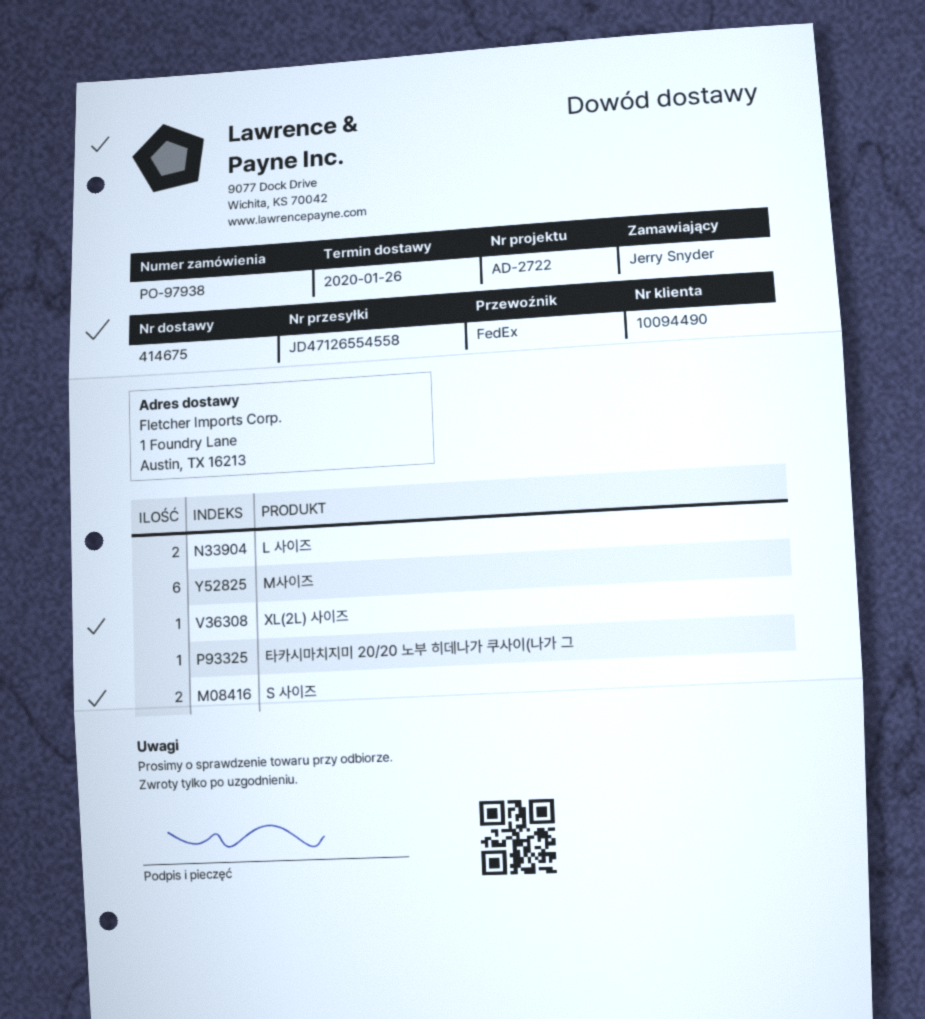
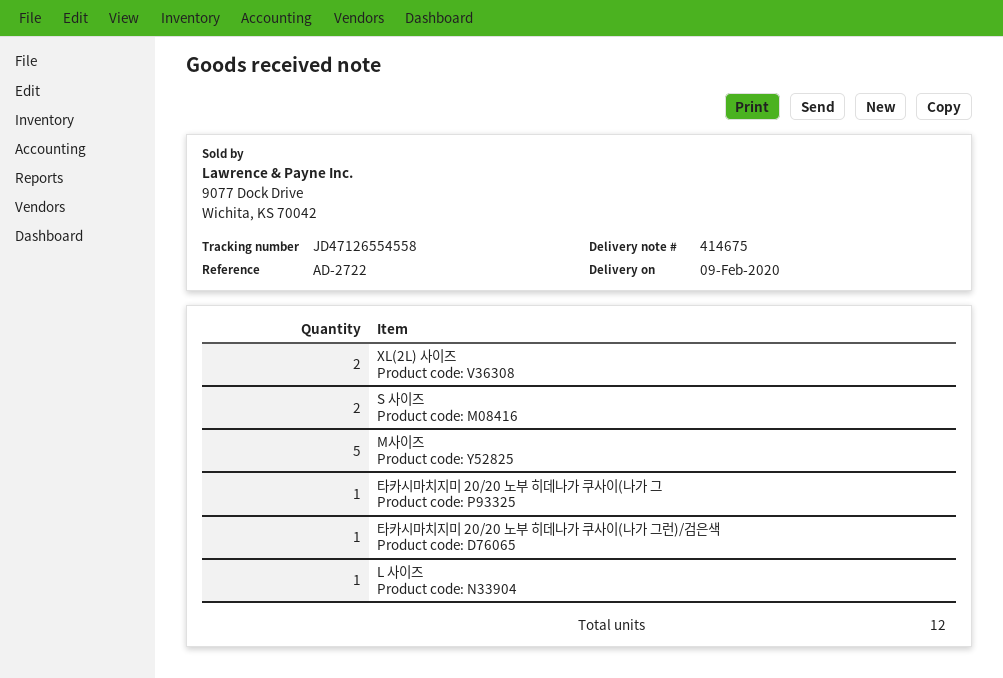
delivery date: 2020-01-26 -> 2020-02-09
L 사이즈: 2 -> 1
M사이즈: 6 -> 5
XL(2L) 사이즈: 1 -> 2
타카시마치지미 20/20 노부 히데나가 쿠사이(나가 그런)/검은색: none -> 1

